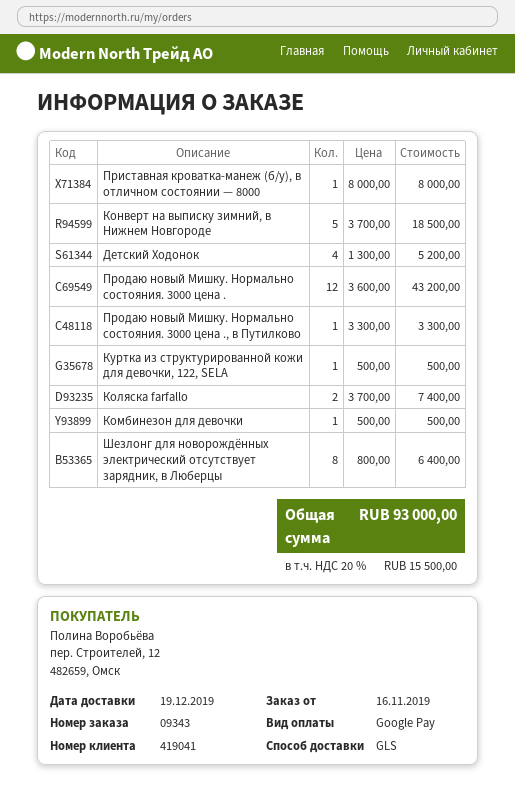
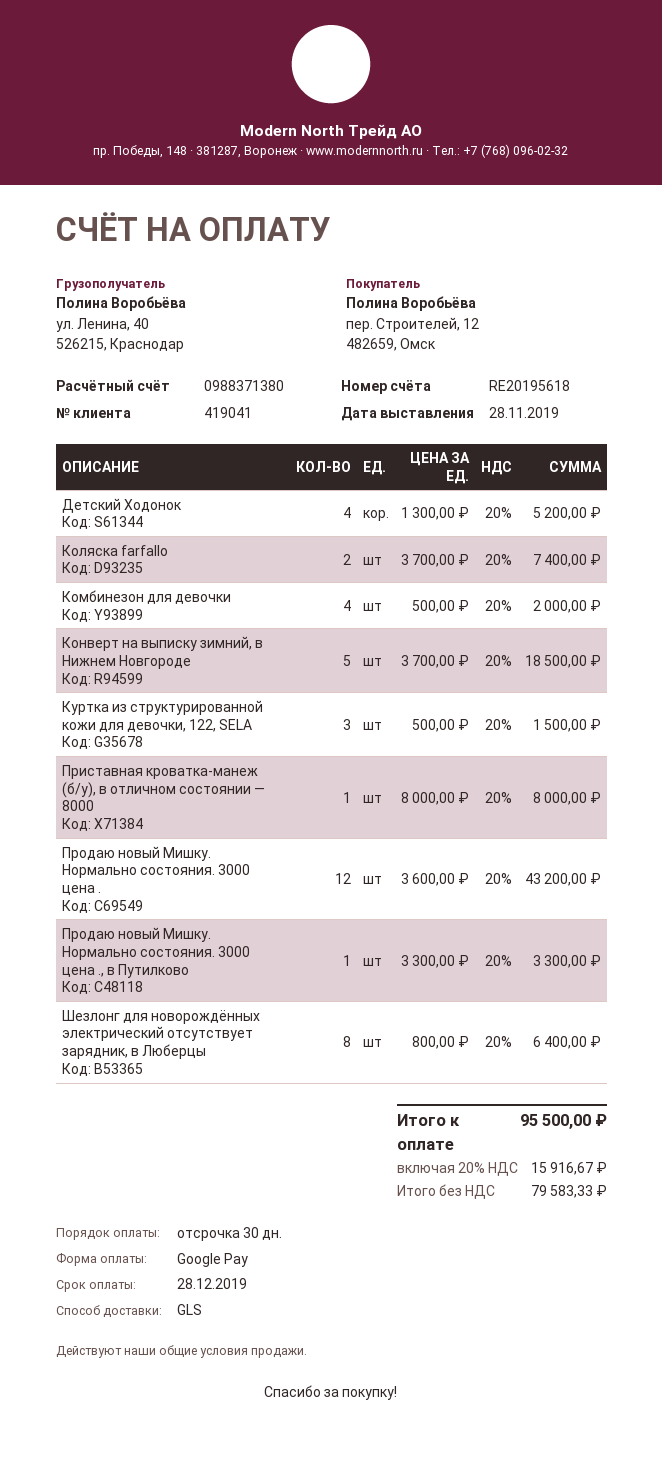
Куртка из структурированной кожи для девочки, 122, SELA: 1 x 500.00 = 500.00 -> 3 x 500.00 = 1500.00
Комбинезон для девочки: 1 x 500.00 = 500.00 -> 4 x 500.00 = 2000.00
tax: 20% = 15500.00 -> 20% = 15916.67
total: 93000.00 -> 95500.00

